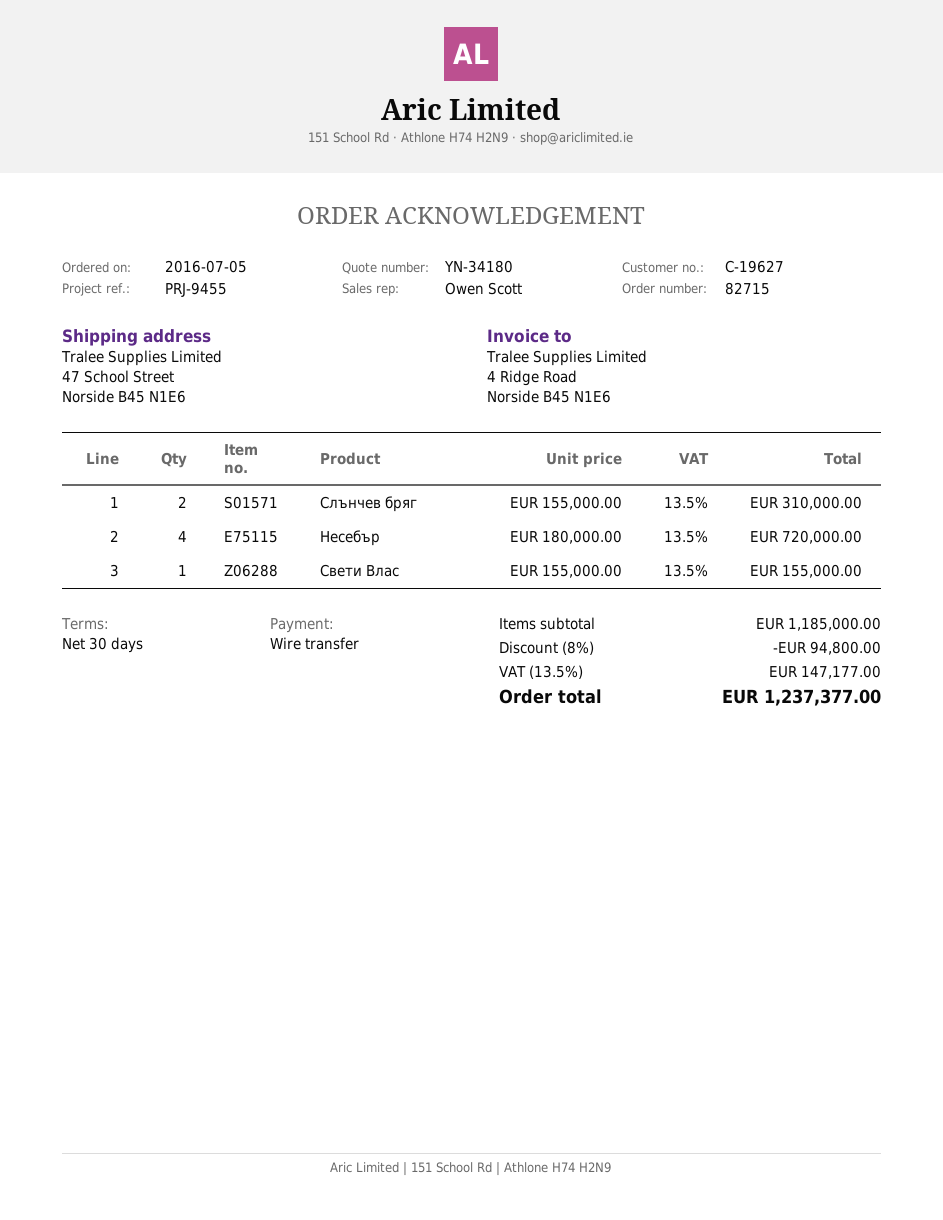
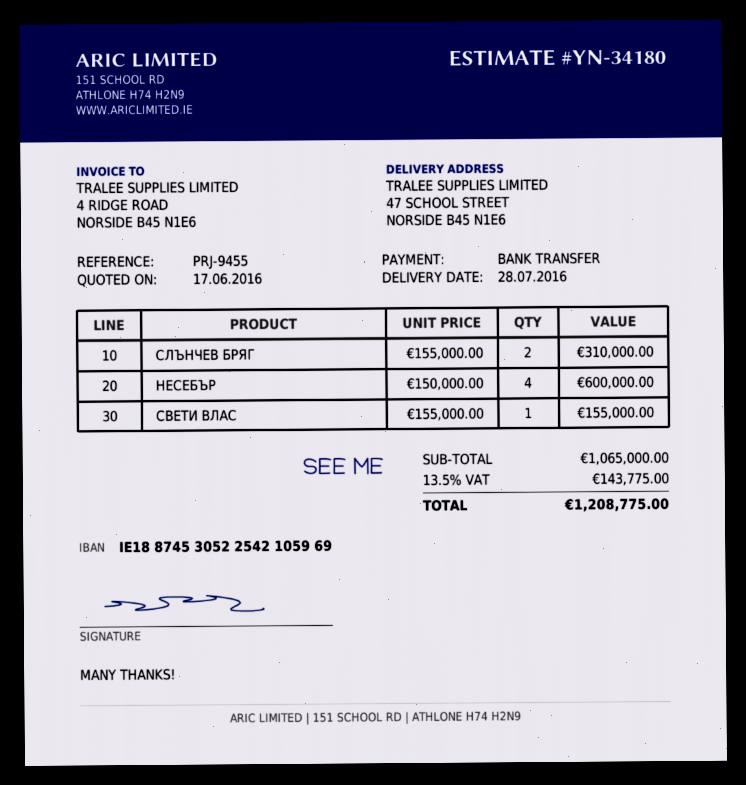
Несебър: 4 x 180000.00 = 720000.00 -> 4 x 150000.00 = 600000.00
subtotal: 1185000.00 -> 1065000.00
discount: 8% = 94800.00 -> none
tax: 13.5% = 147177.00 -> 13.5% = 143775.00
total: 1237377.00 -> 1208775.00

